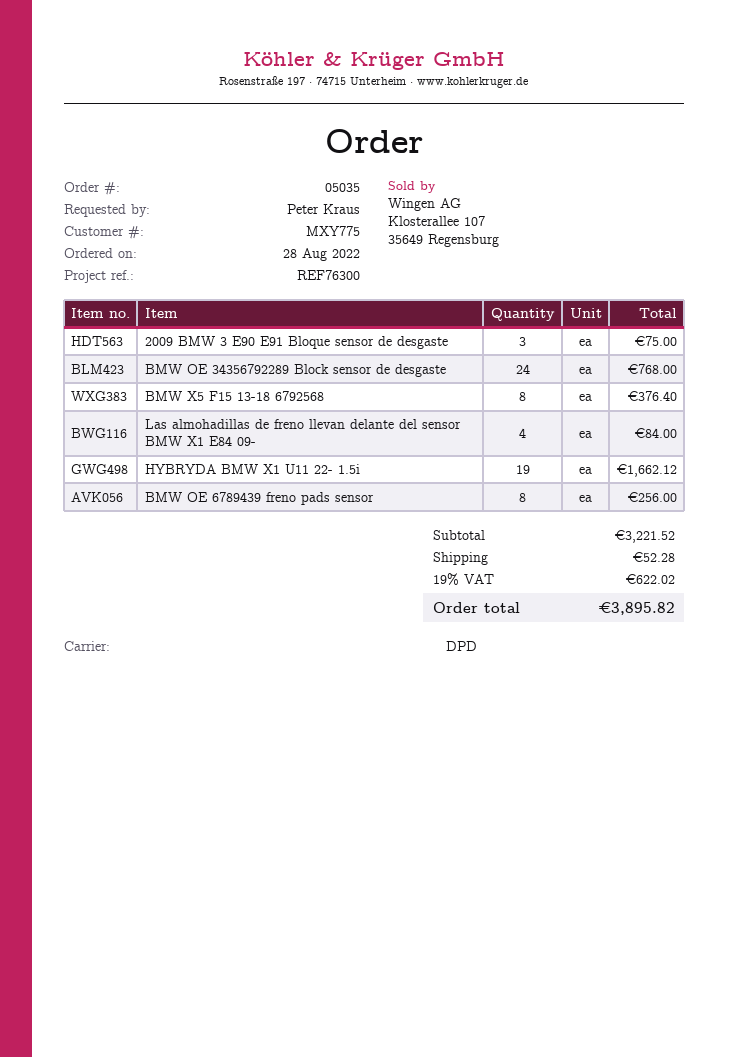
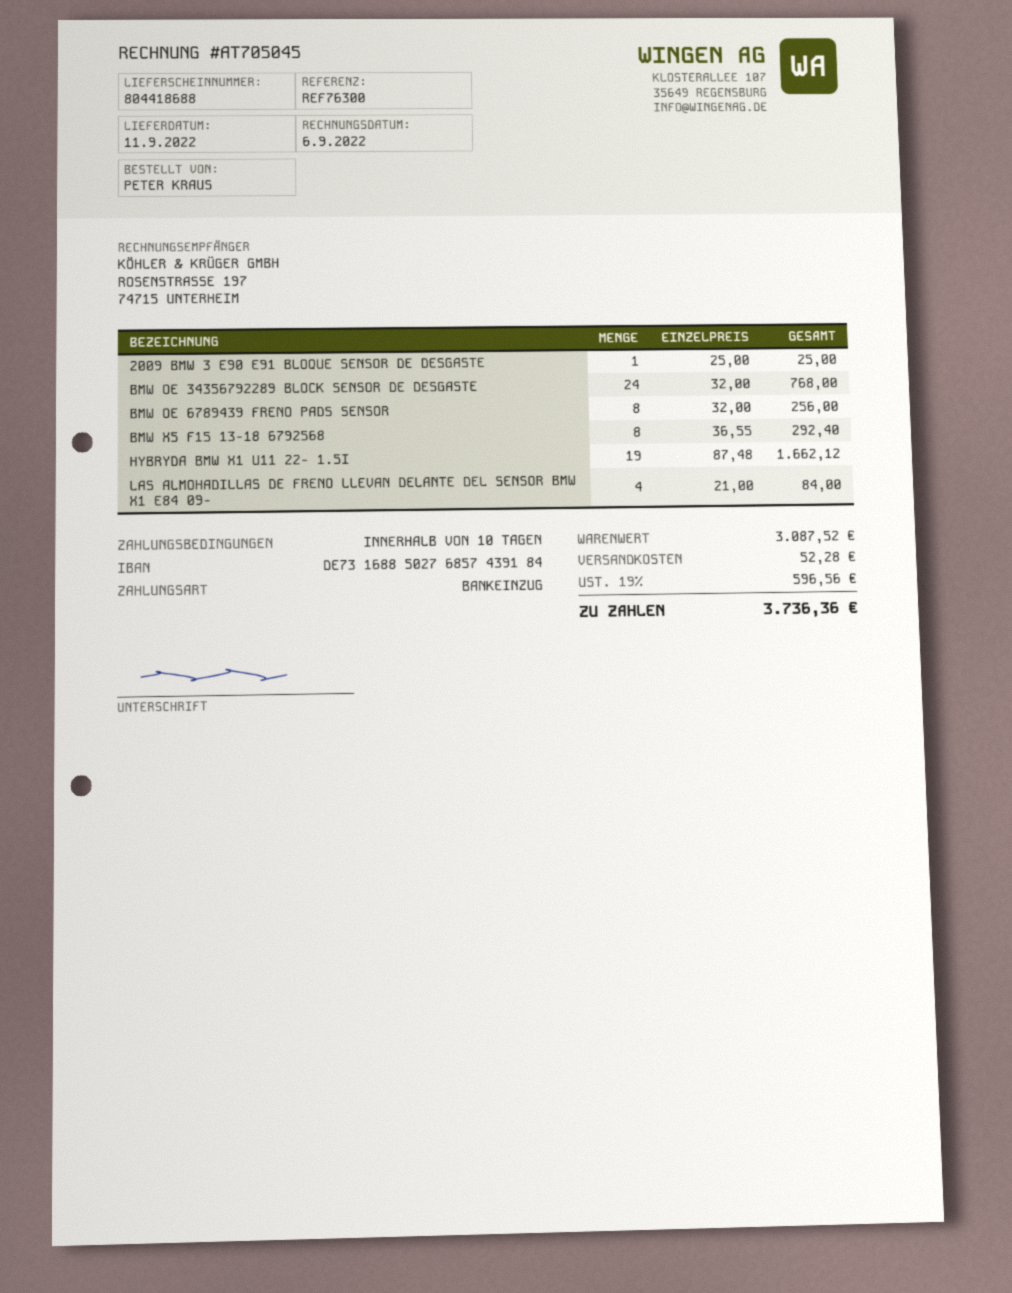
2009 BMW 3 E90 E91 Bloque sensor de desgaste: 3 for 75.00 -> 1 for 25.00
BMW X5 F15 13-18 6792568: 8 for 376.40 -> 8 for 292.40
subtotal: 3221.52 -> 3087.52
tax: 19% = 622.02 -> 19% = 596.56
total: 3895.82 -> 3736.36

